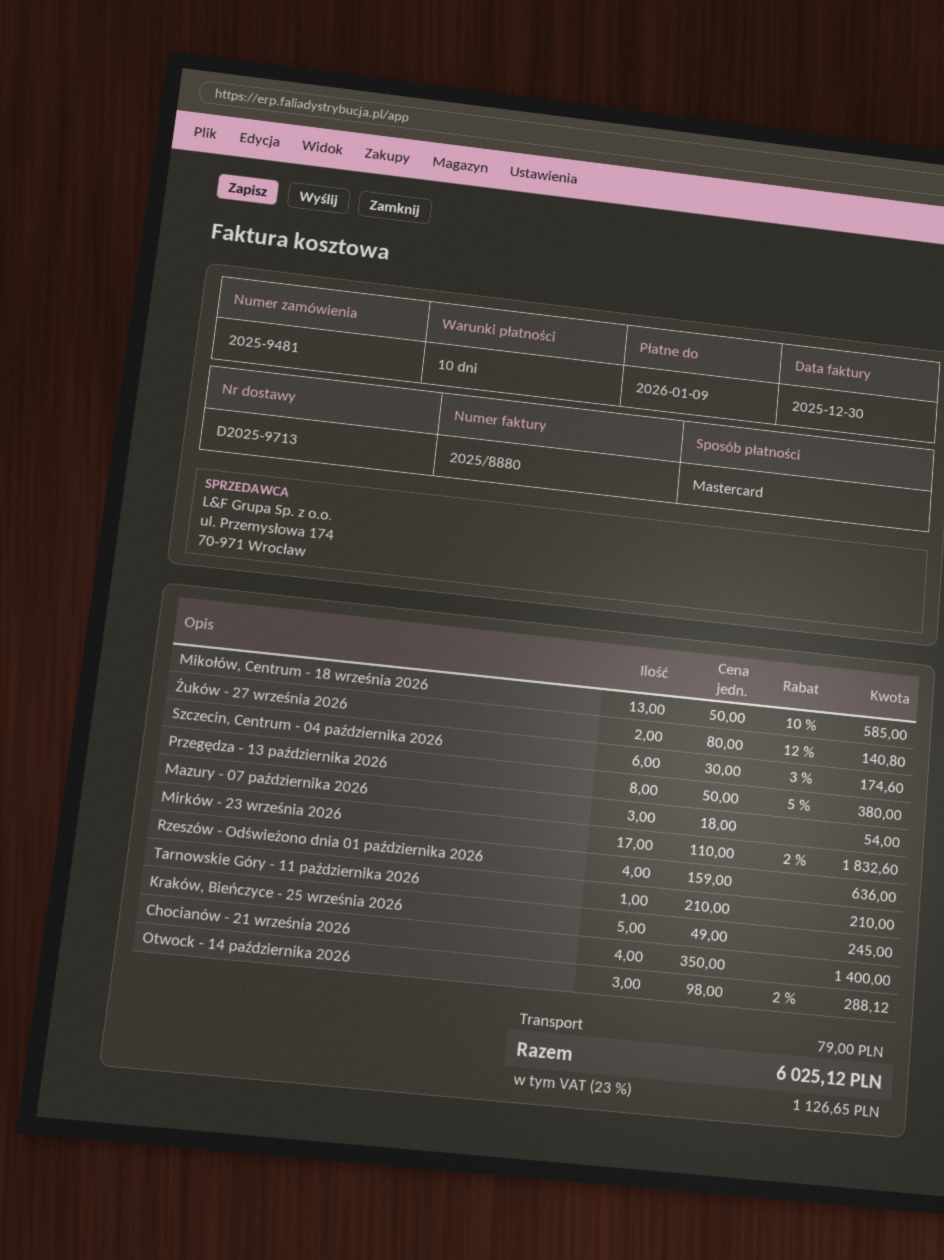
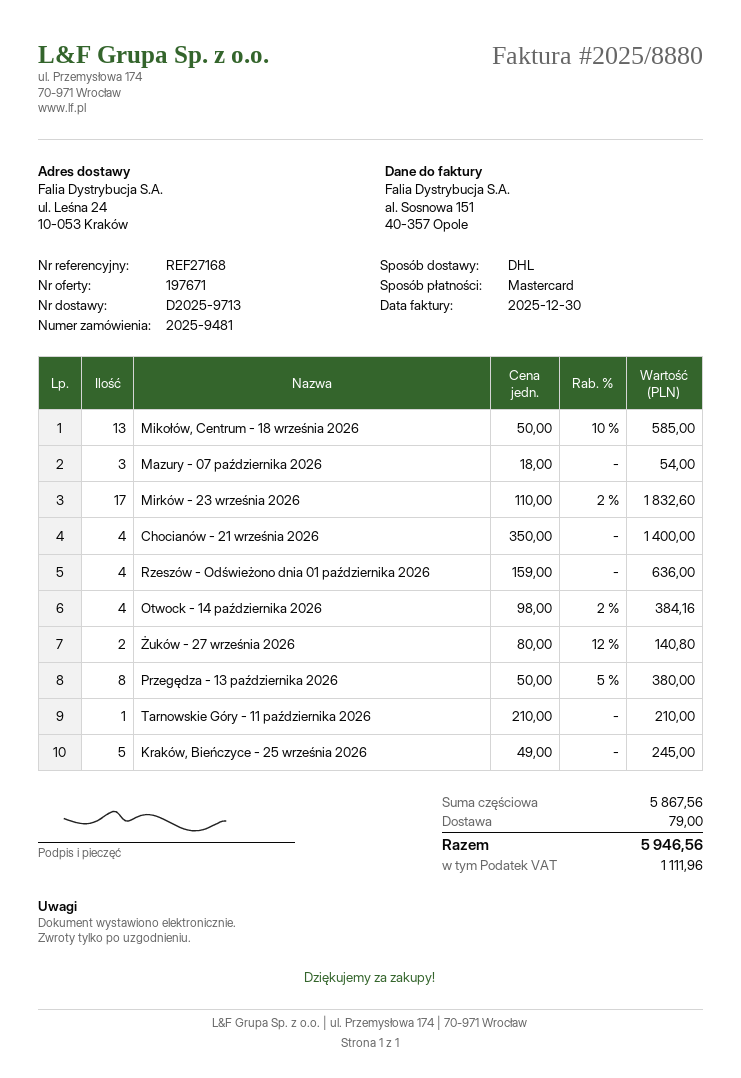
Szczecin, Centrum - 04 października 2026: 6 x 30.00 - 3% = 174.60 -> none
Otwock - 14 października 2026: 3 x 98.00 - 2% = 288.12 -> 4 x 98.00 - 2% = 384.16
tax: 1126.65 -> 1111.96
total: 6025.12 -> 5946.56

